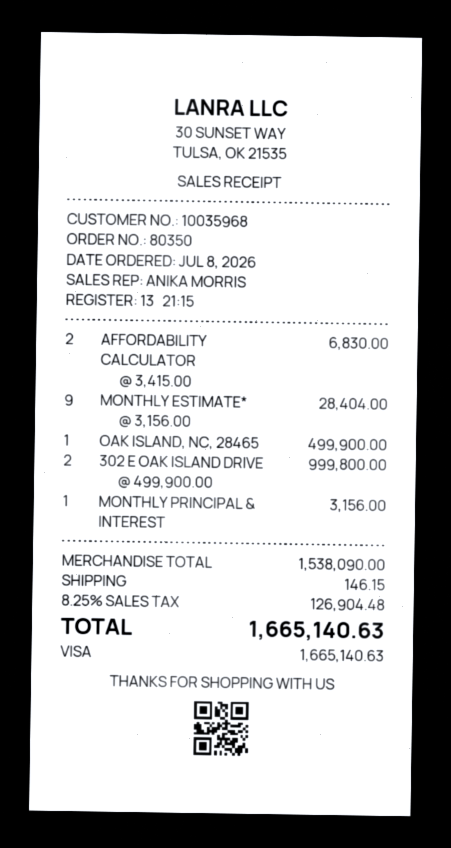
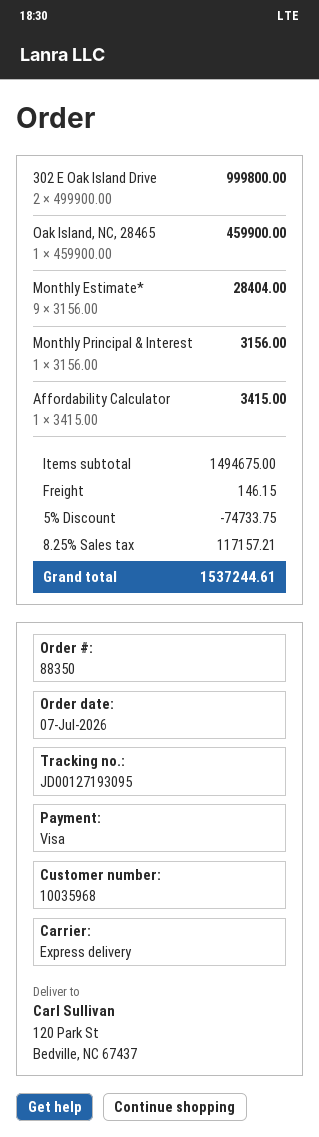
order number: 80350 -> 88350
order date: 2026-07-08 -> 2026-07-07
AFFORDABILITY CALCULATOR: 2 x 3415.00 = 6830.00 -> 1 x 3415.00 = 3415.00
OAK ISLAND, NC, 28465: 1 x 499900.00 = 499900.00 -> 1 x 459900.00 = 459900.00
subtotal: 1538090.00 -> 1494675.00
discount: none -> 5% = 74733.75
tax: 8.25% = 126904.48 -> 8.25% = 117157.21
total: 1665140.63 -> 1537244.61

